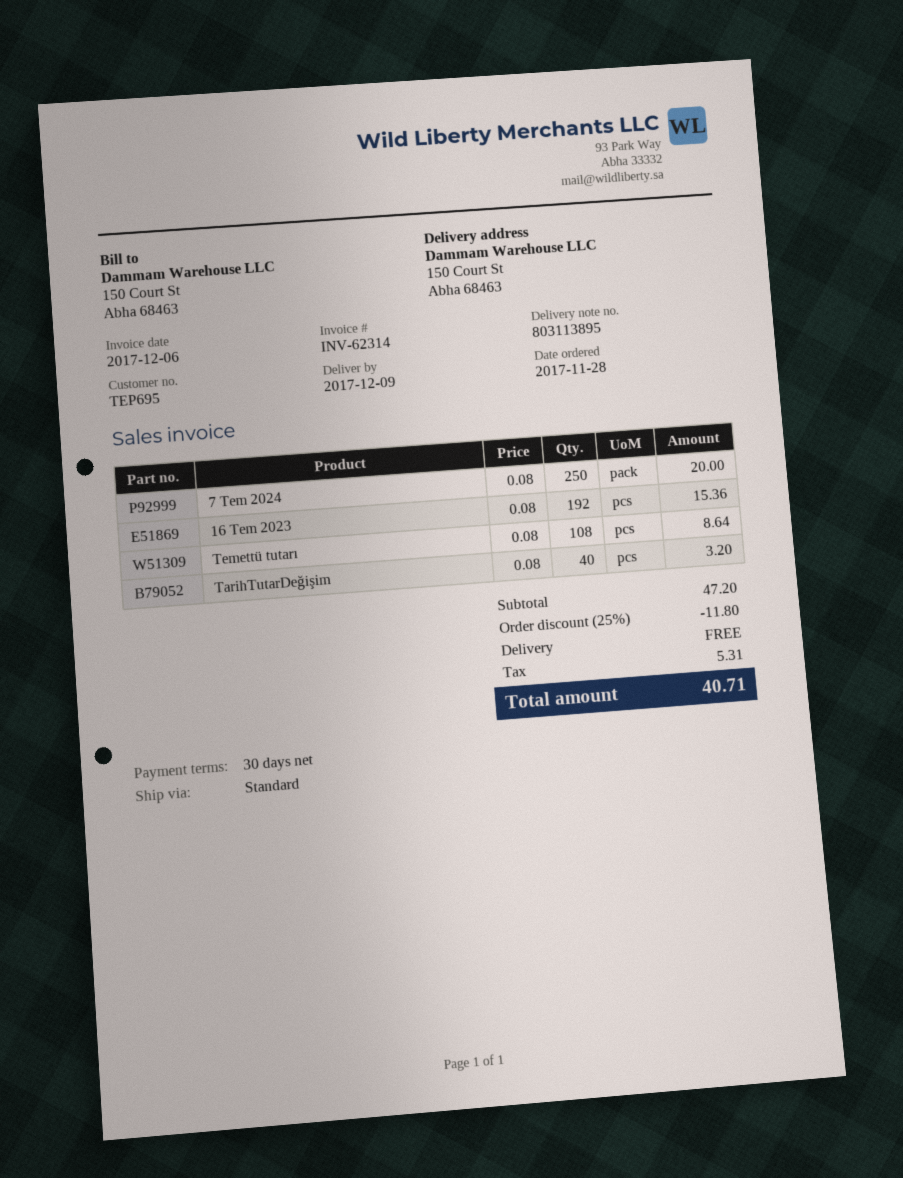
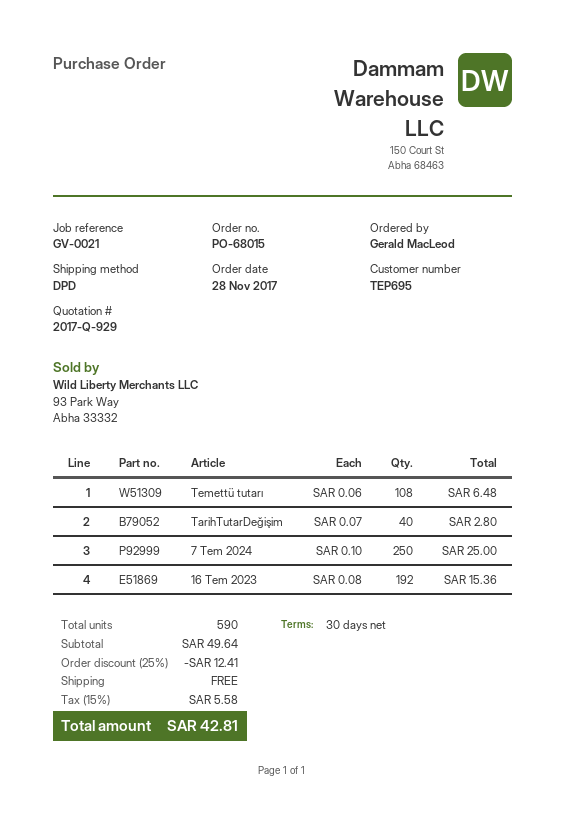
shipping method: standard -> DPD
7 Tem 2024: 250 x 0.08 = 20.00 -> 250 x 0.10 = 25.00
Temettü tutarı: 108 x 0.08 = 8.64 -> 108 x 0.06 = 6.48
TarihTutarDeğişim: 40 x 0.08 = 3.20 -> 40 x 0.07 = 2.80
subtotal: 47.20 -> 49.64
discount: 25% = 11.80 -> 25% = 12.41
tax: 5.31 -> 5.58
total: 40.71 -> 42.81

